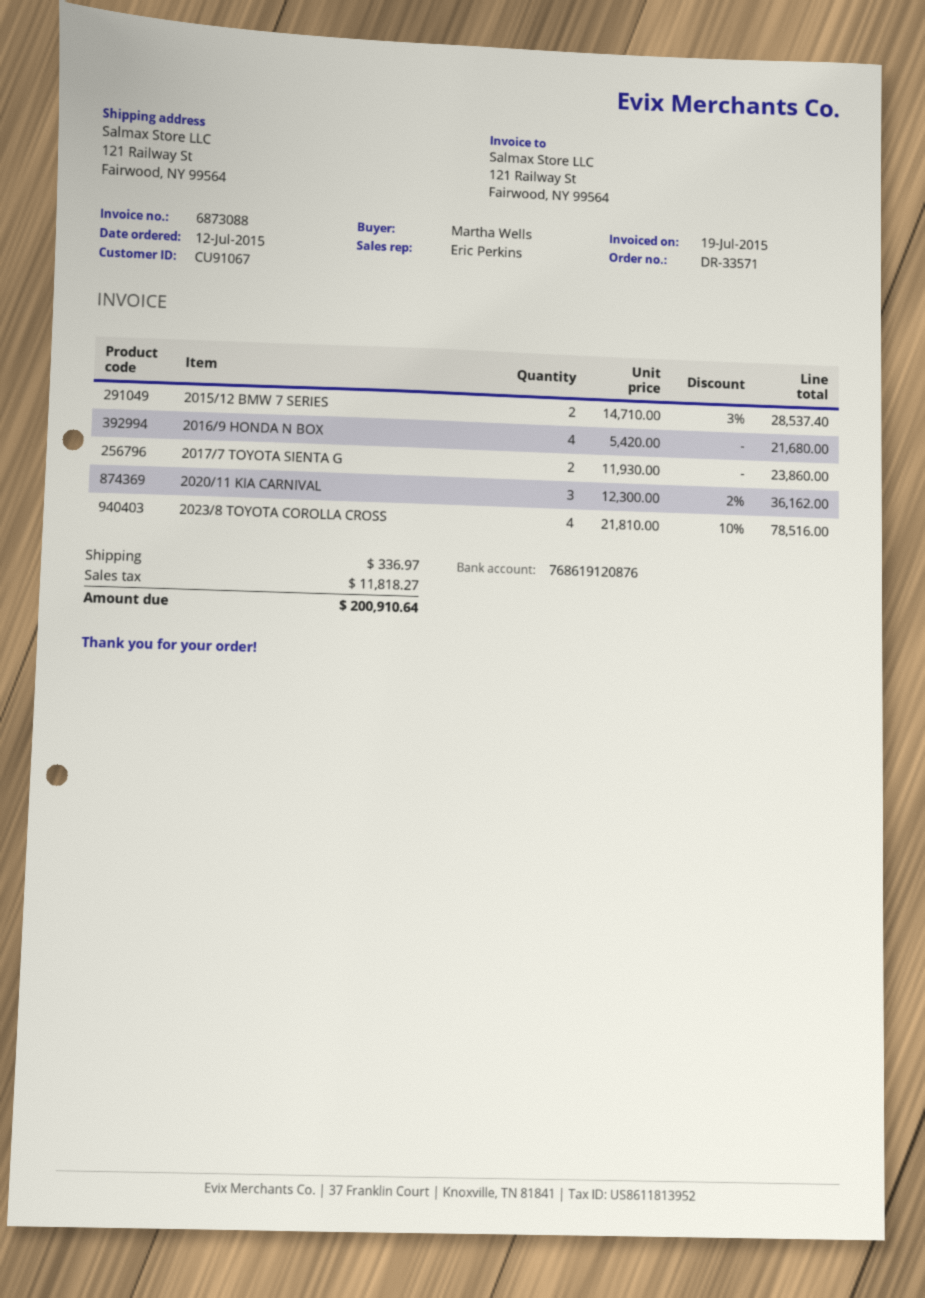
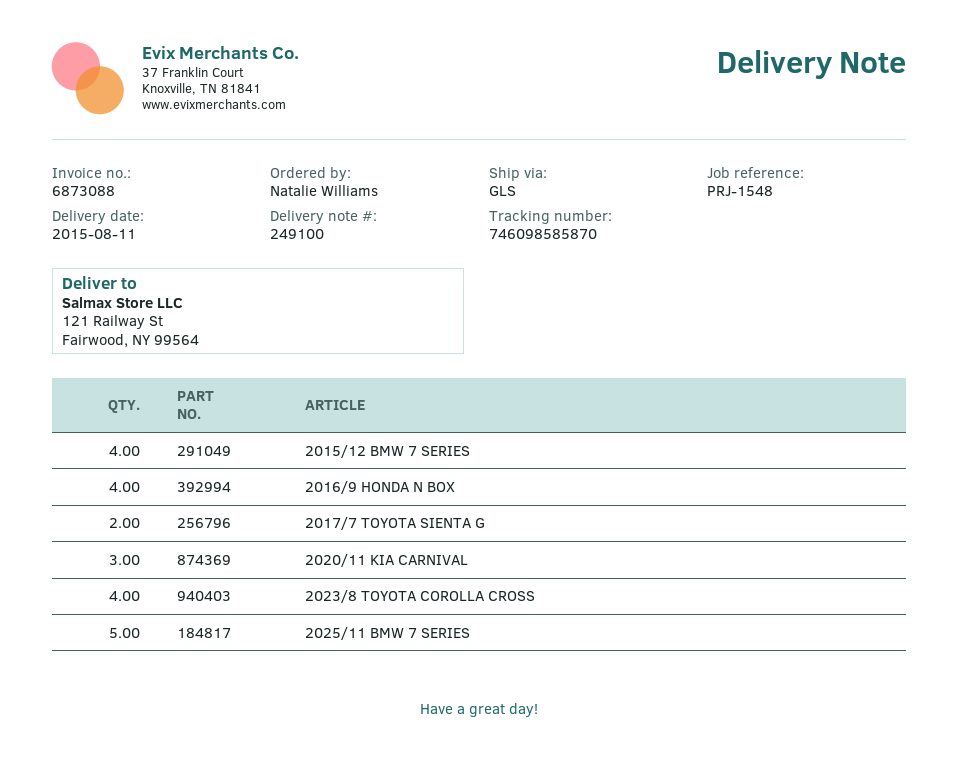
ordered by: Martha Wells -> Natalie Williams
2015/12 BMW 7 SERIES: 2 -> 4
2025/11 BMW 7 SERIES: none -> 5

